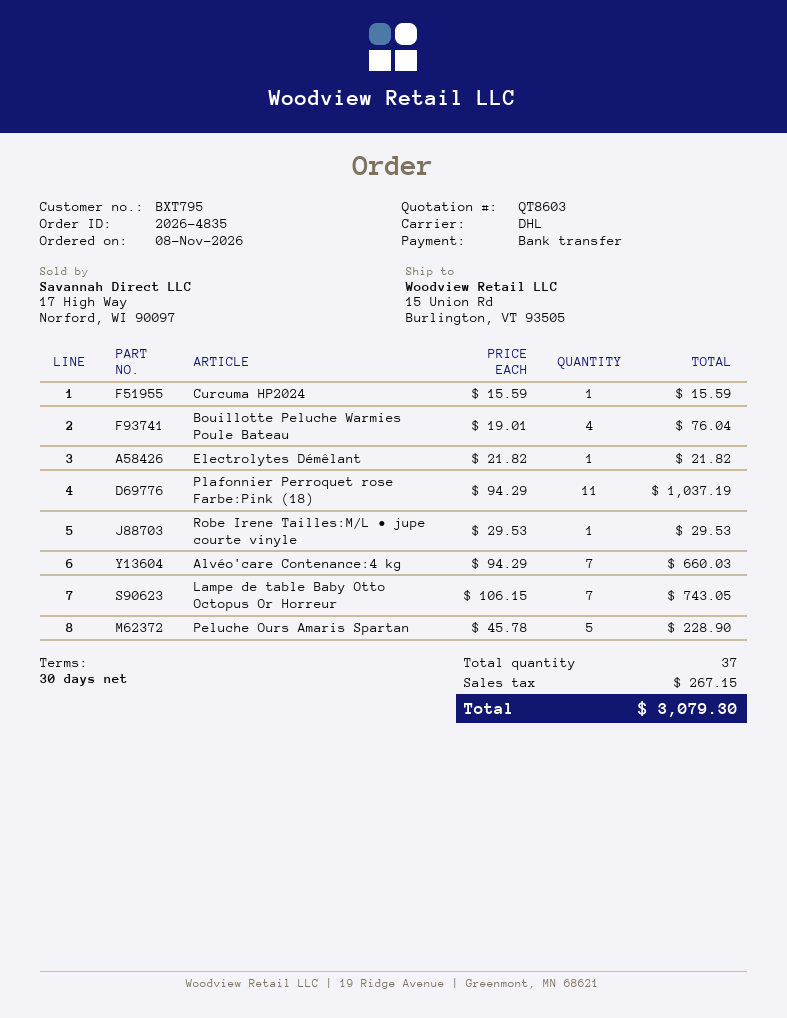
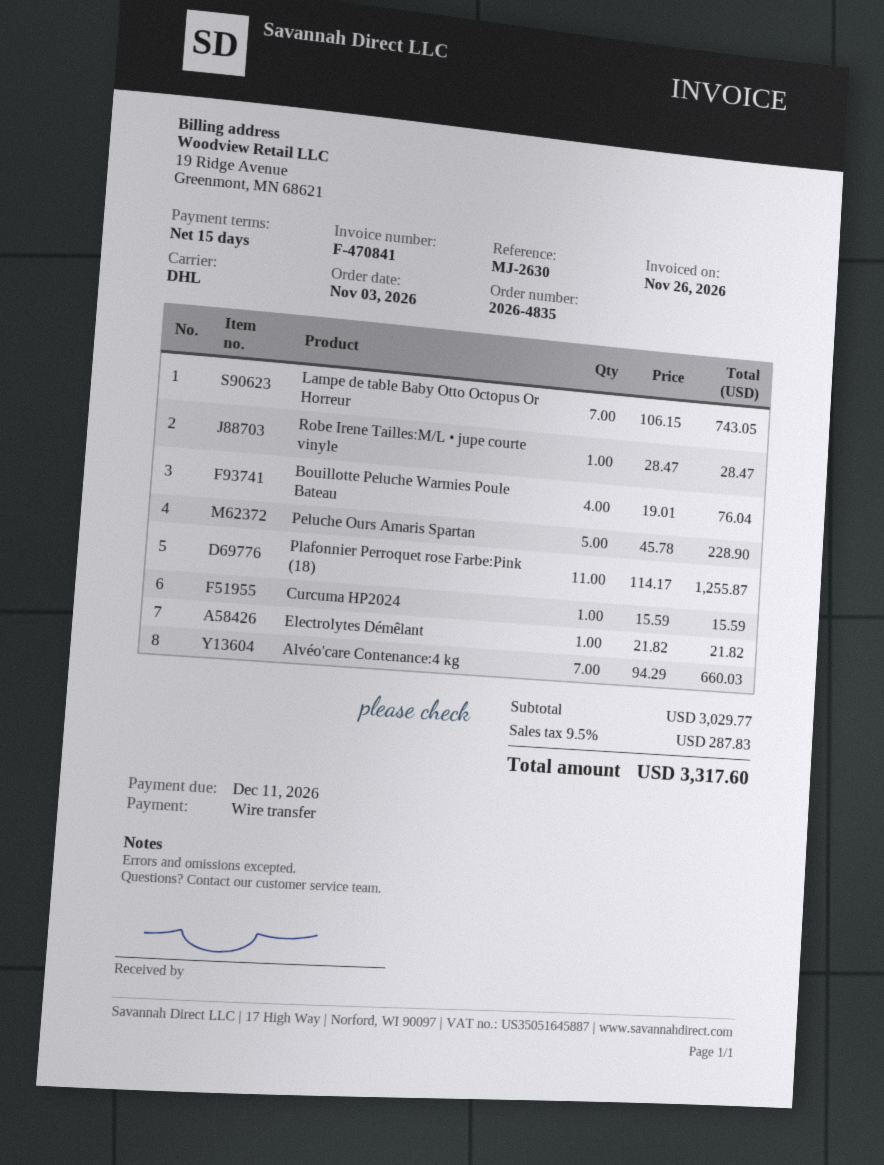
order date: 2026-11-08 -> 2026-11-03
payment terms: 30 days -> 15 days
Plafonnier Perroquet rose Farbe:Pink (18): 11 x 94.29 = 1037.19 -> 11 x 114.17 = 1255.87
Robe Irene Tailles:M/L • jupe courte vinyle: 1 x 29.53 = 29.53 -> 1 x 28.47 = 28.47
tax: 267.15 -> 287.83
total: 3079.30 -> 3317.60

